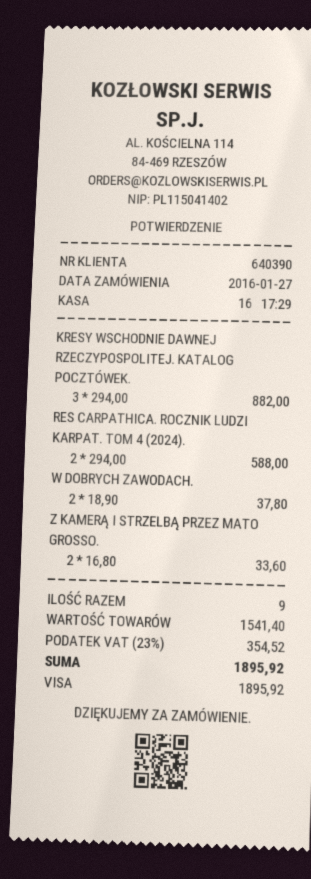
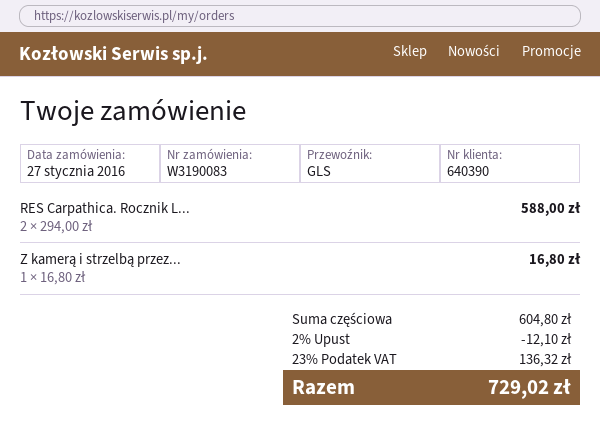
KRESY WSCHODNIE DAWNEJ RZECZYPOSPOLITEJ. KATALOG POCZTÓWEK.: 3 x 294.00 = 882.00 -> none
W DOBRYCH ZAWODACH.: 2 x 18.90 = 37.80 -> none
Z KAMERĄ I STRZELBĄ PRZEZ MATO GROSSO.: 2 x 16.80 = 33.60 -> 1 x 16.80 = 16.80
subtotal: 1541.40 -> 604.80
discount: none -> 2% = 12.10
tax: 23% = 354.52 -> 23% = 136.32
total: 1895.92 -> 729.02

